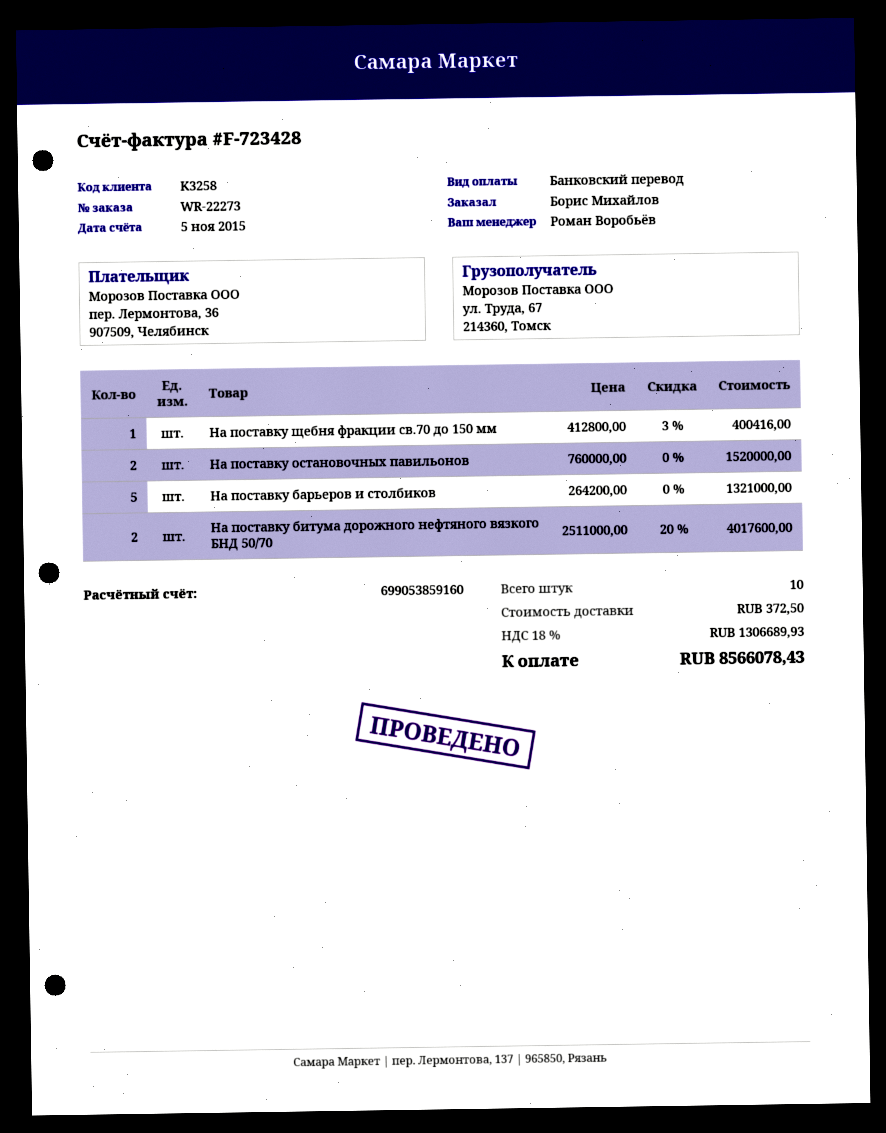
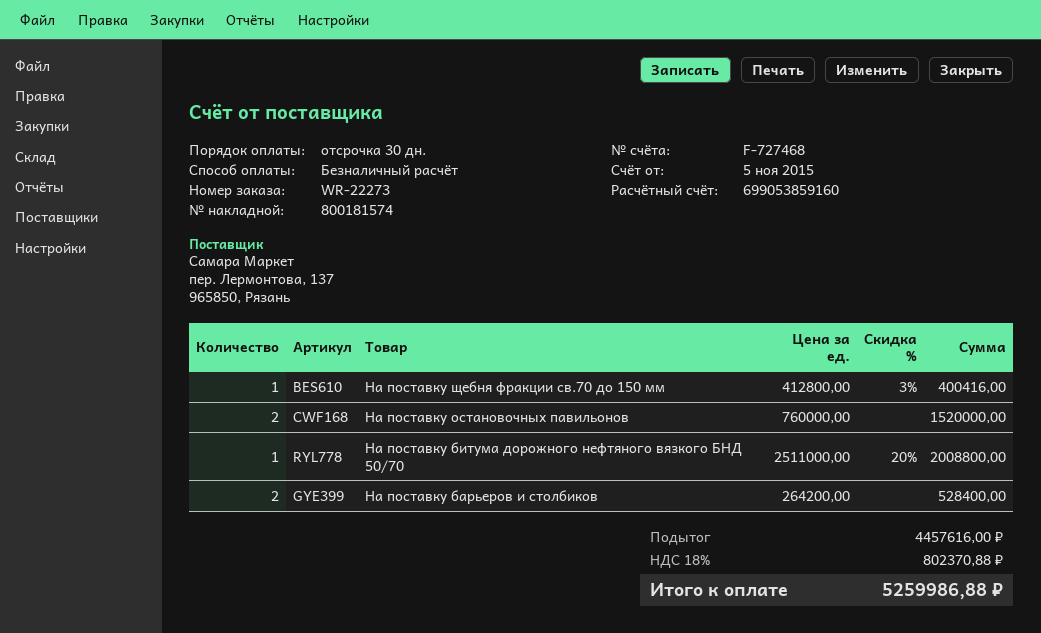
invoice number: F-723428 -> F-727468
На поставку барьеров и столбиков: 5 x 264200.00 = 1321000.00 -> 2 x 264200.00 = 528400.00
На поставку битума дорожного нефтяного вязкого БНД 50/70: 2 x 2511000.00 - 20% = 4017600.00 -> 1 x 2511000.00 - 20% = 2008800.00
shipping: 372.50 -> none
tax: 18% = 1306689.93 -> 18% = 802370.88
total: 8566078.43 -> 5259986.88

